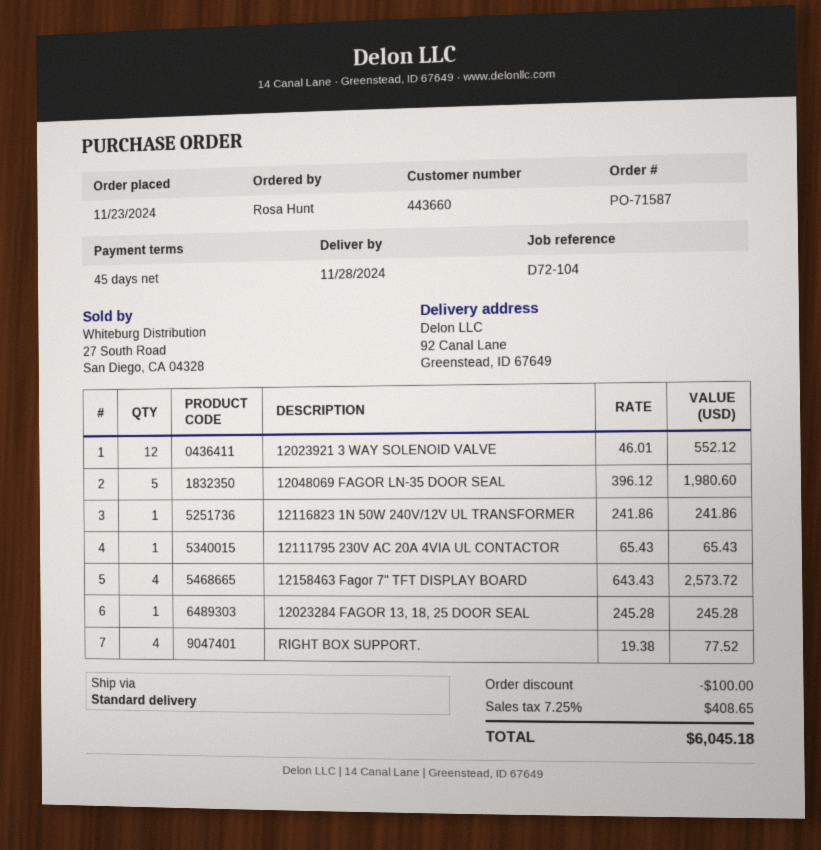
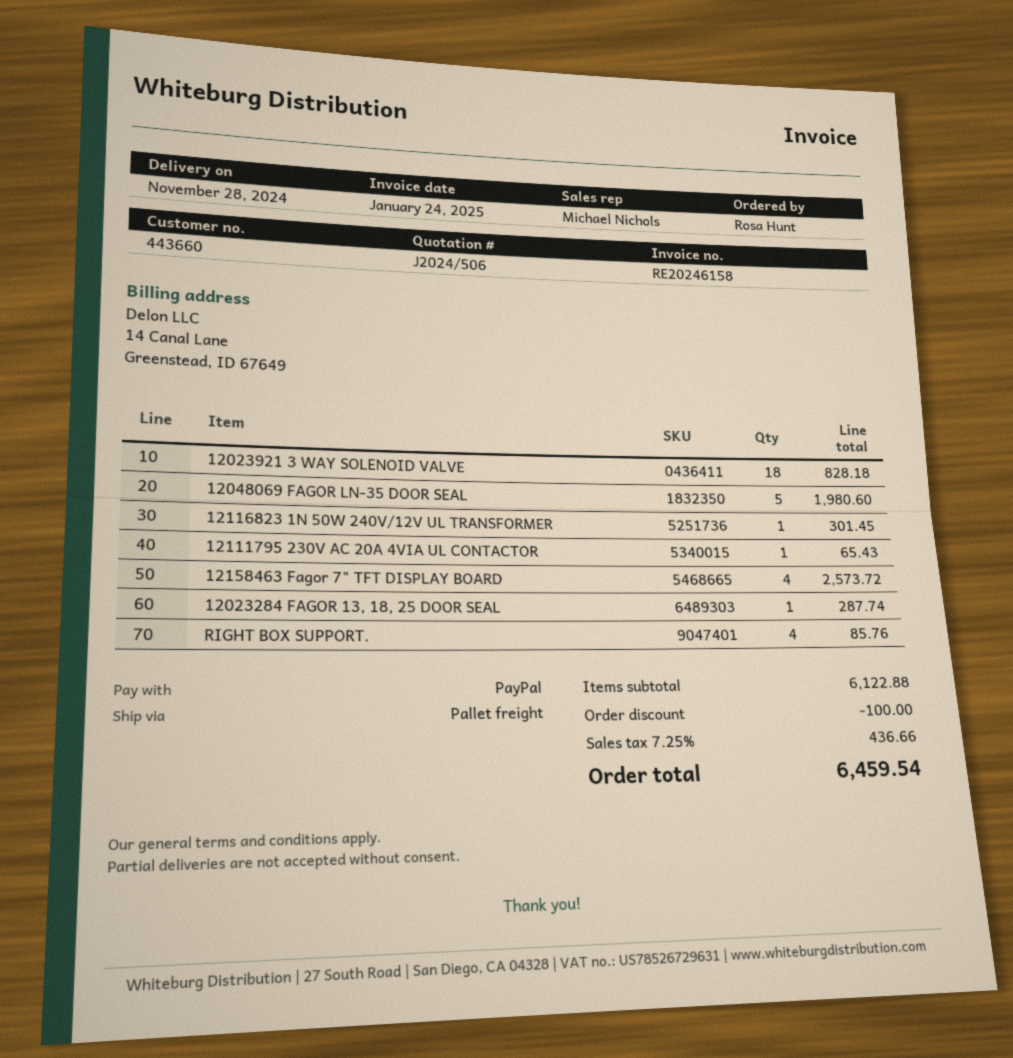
shipping method: standard -> pallet freight
12023921 3 WAY SOLENOID VALVE: 12 for 552.12 -> 18 for 828.18
12116823 1N 50W 240V/12V UL TRANSFORMER: 1 for 241.86 -> 1 for 301.45
12023284 FAGOR 13, 18, 25 DOOR SEAL: 1 for 245.28 -> 1 for 287.74
RIGHT BOX SUPPORT.: 4 for 77.52 -> 4 for 85.76
tax: 7.25% = 408.65 -> 7.25% = 436.66
total: 6045.18 -> 6459.54

